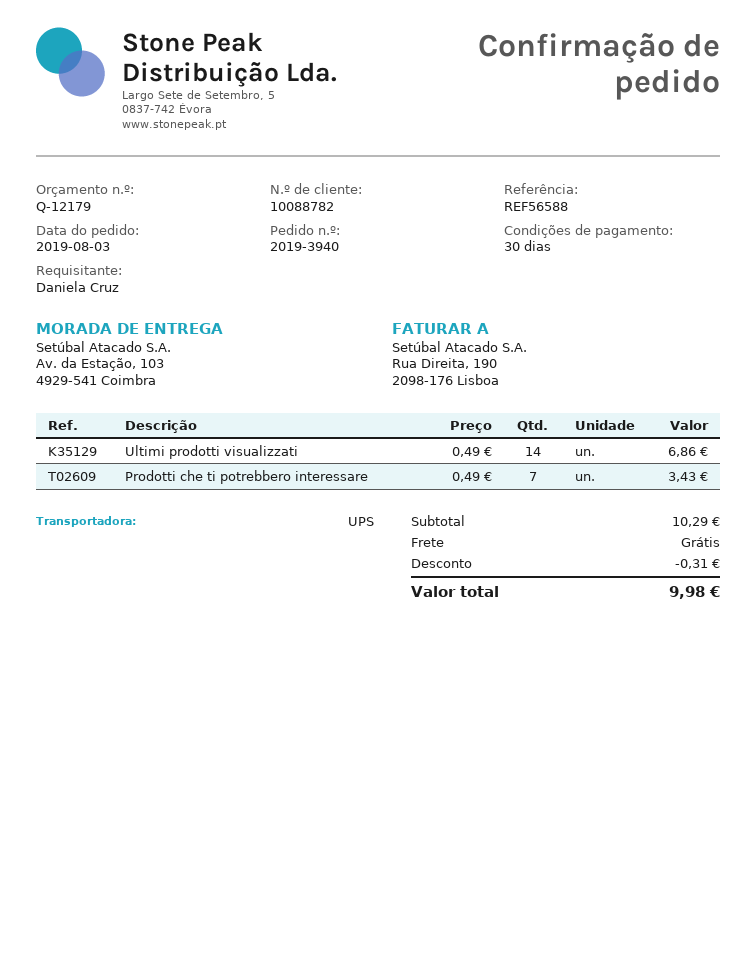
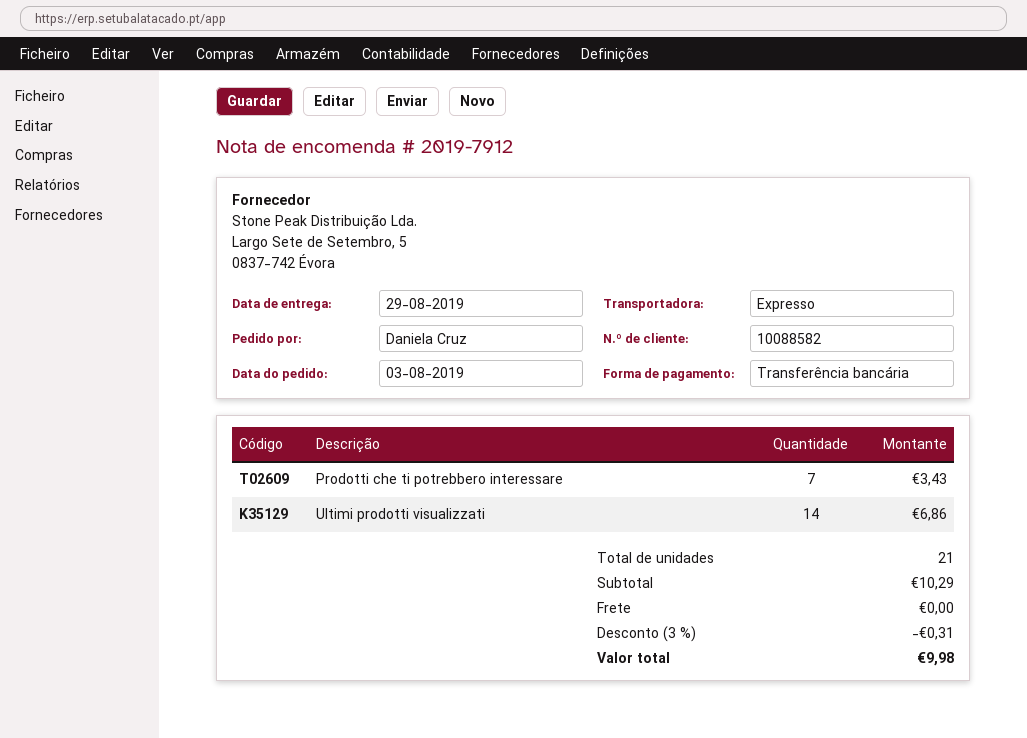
order number: 2019-3940 -> 2019-7912
customer number: 10088782 -> 10088582
shipping method: UPS -> express

